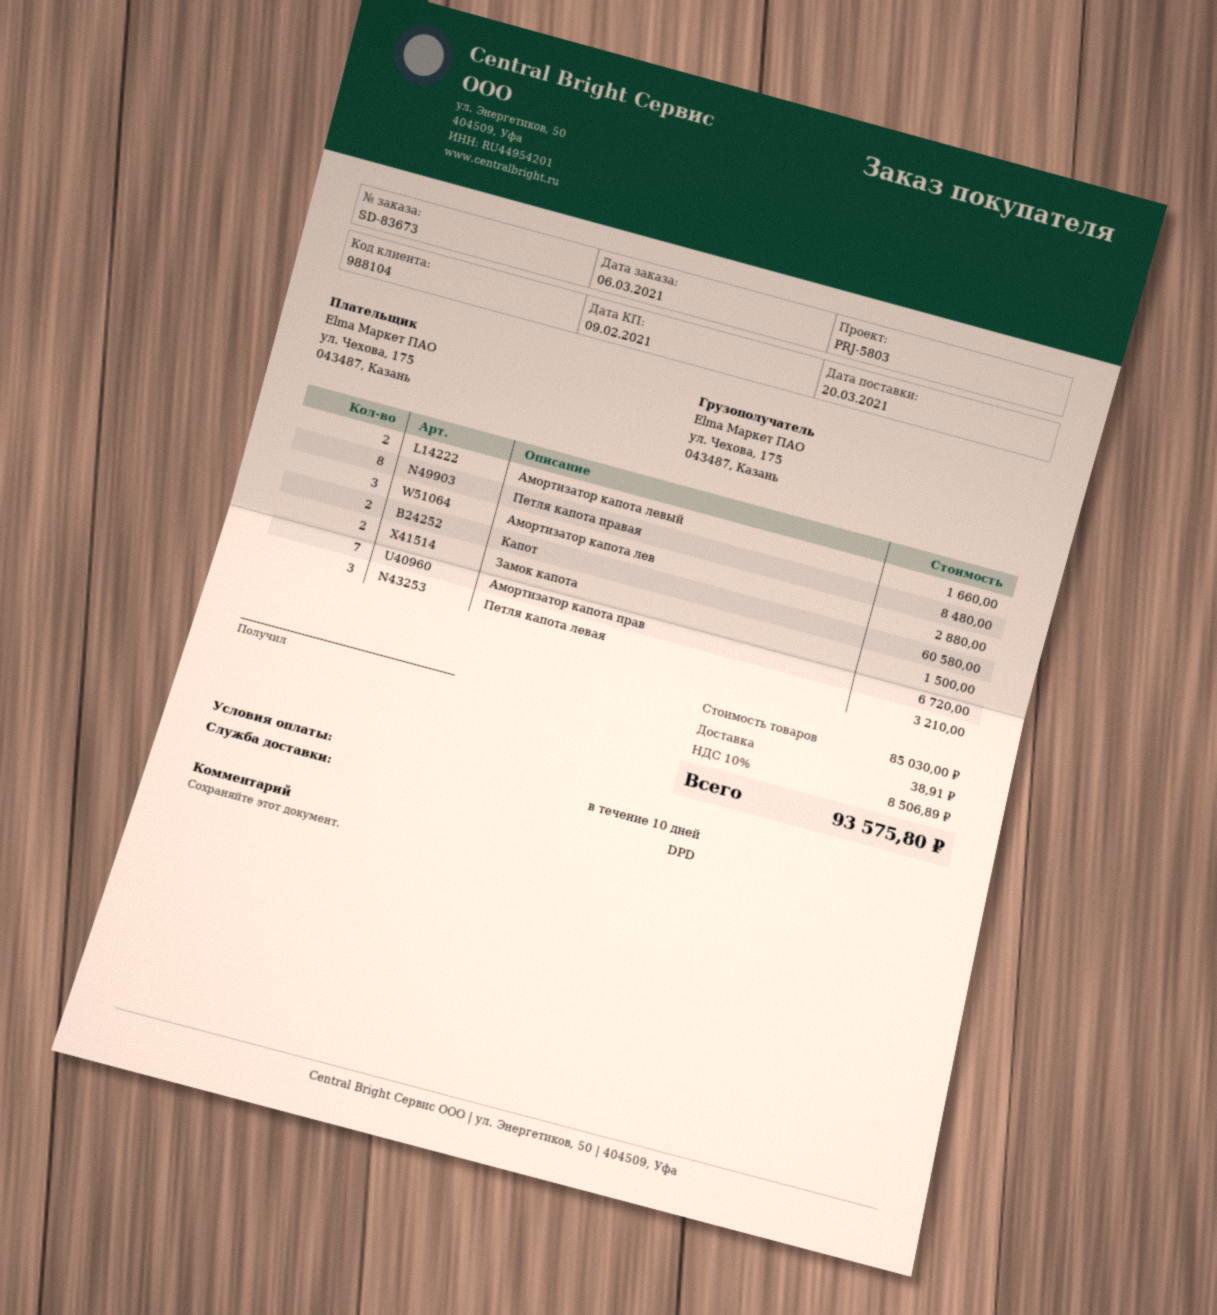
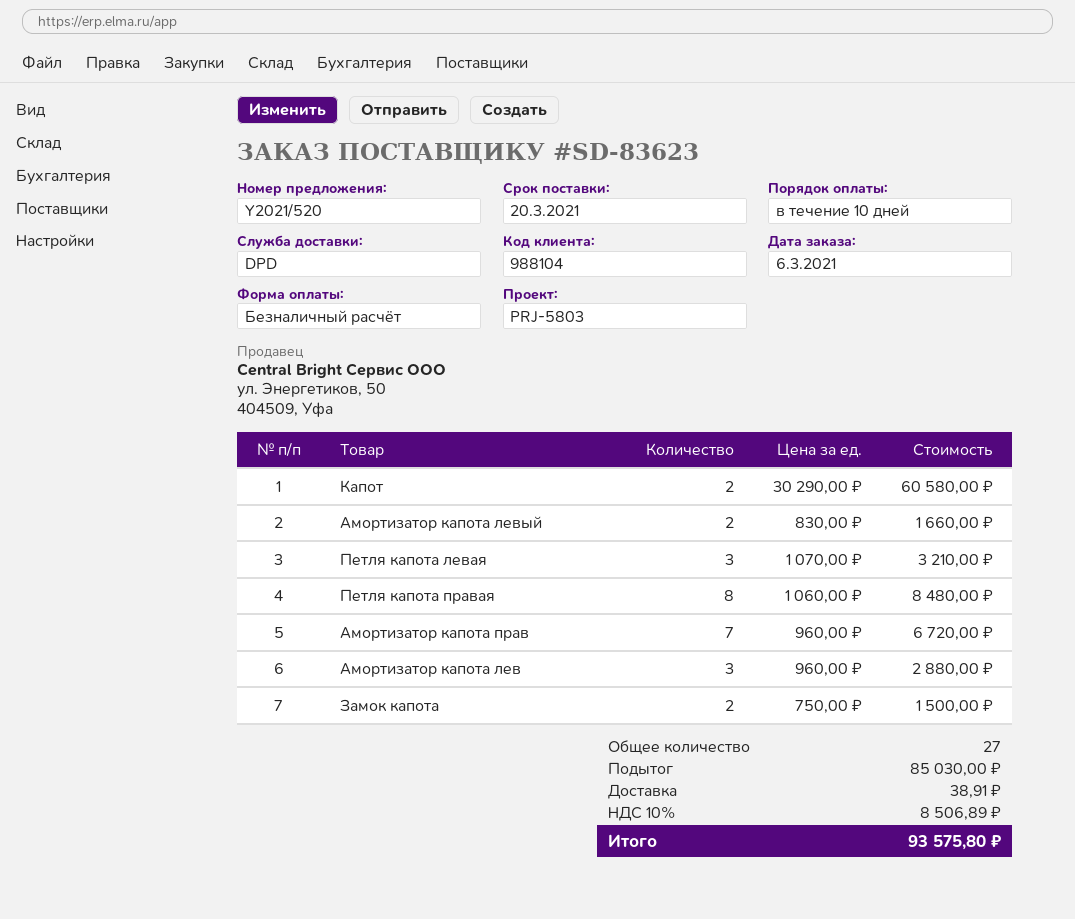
order number: SD-83673 -> SD-83623

